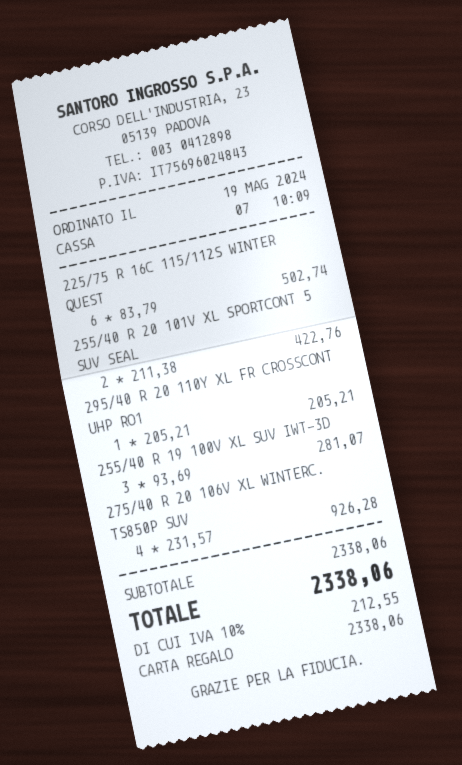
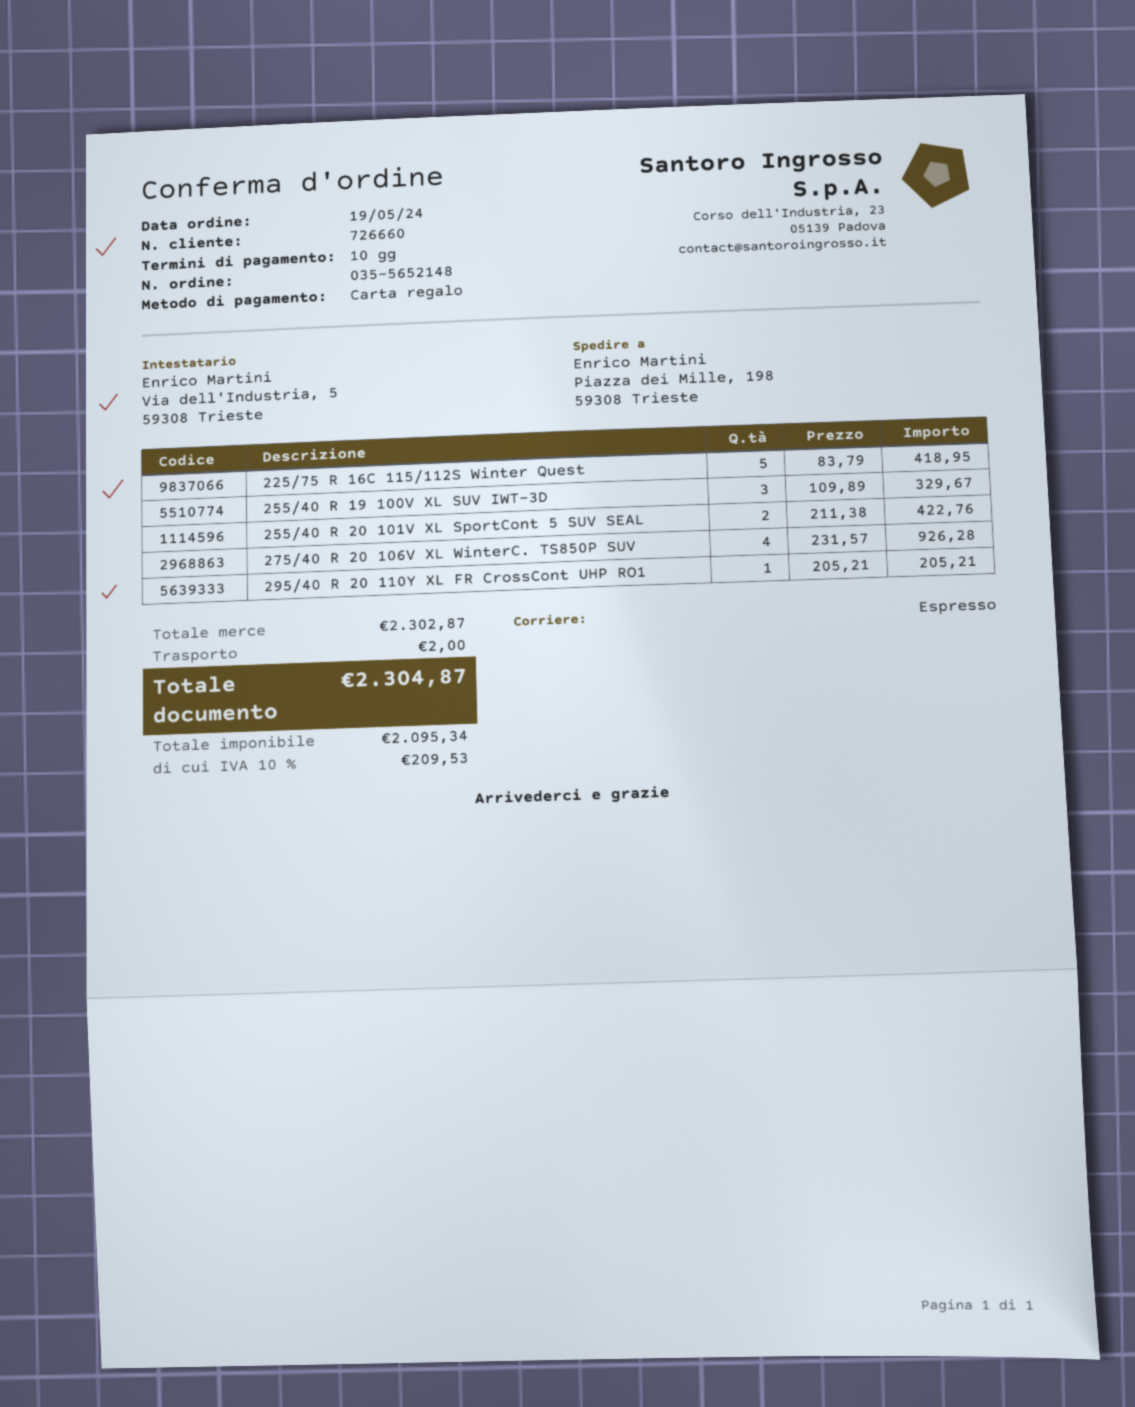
225/75 R 16C 115/112S WINTER QUEST: 6 x 83.79 = 502.74 -> 5 x 83.79 = 418.95
255/40 R 19 100V XL SUV IWT-3D: 3 x 93.69 = 281.07 -> 3 x 109.89 = 329.67
subtotal: 2338.06 -> 2302.87
shipping: none -> 2.00
tax: 10% = 212.55 -> 10% = 209.53
total: 2338.06 -> 2304.87

